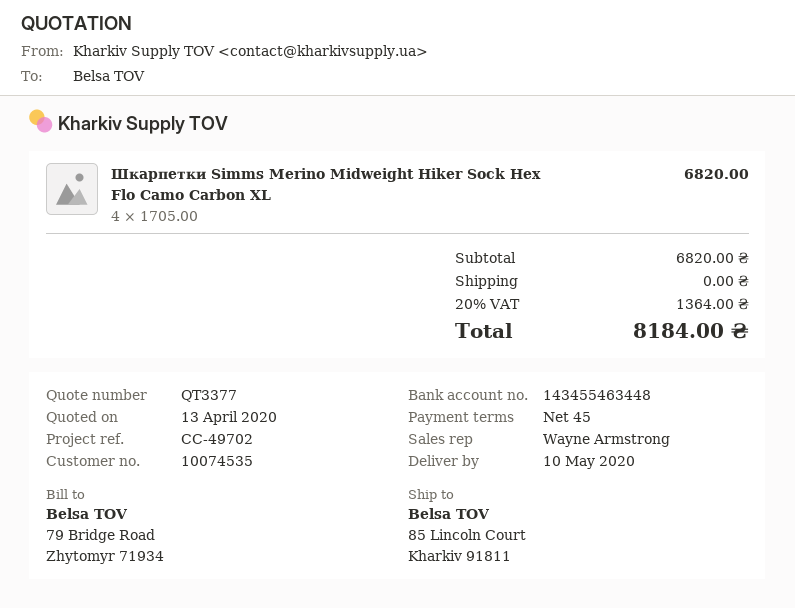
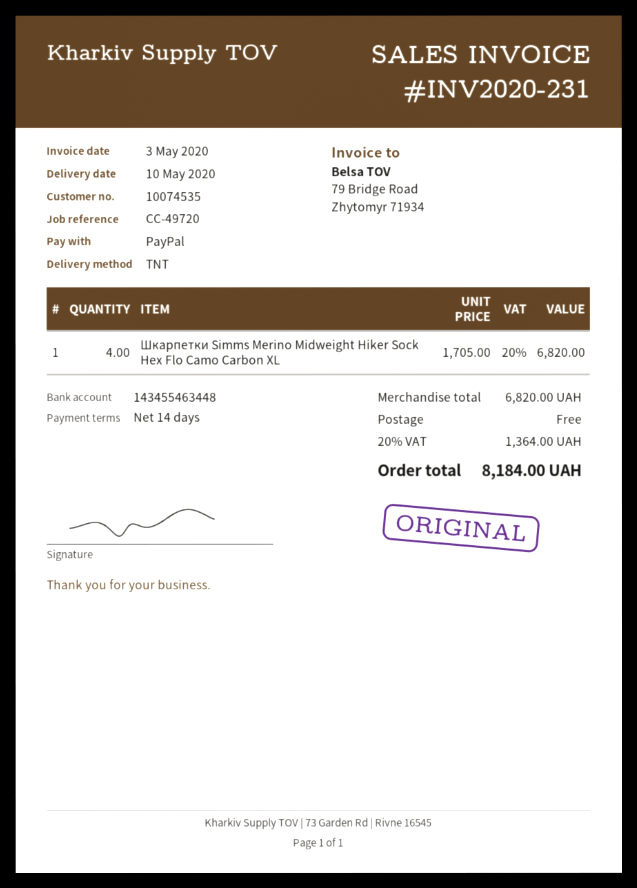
payment terms: 45 days -> 14 days
reference: CC-49702 -> CC-49720

